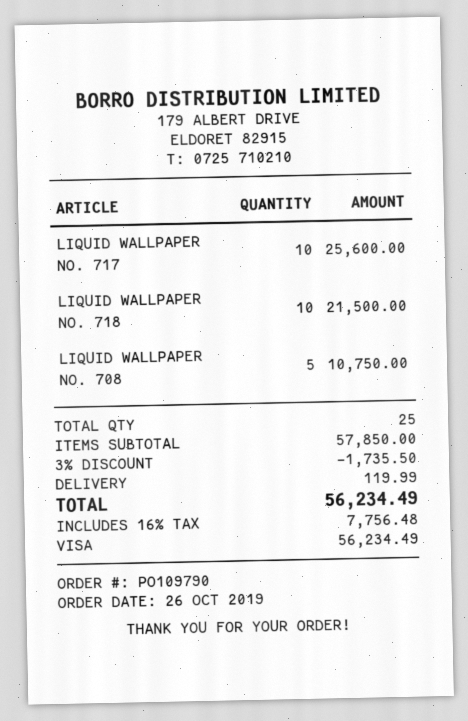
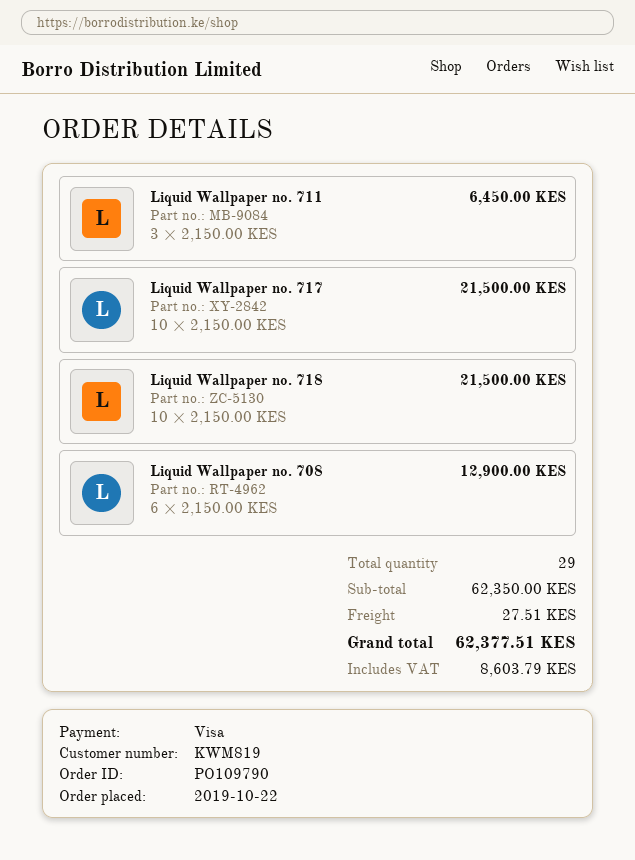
order date: 2019-10-26 -> 2019-10-22
LIQUID WALLPAPER NO. 717: 10 for 25600.00 -> 10 for 21500.00
LIQUID WALLPAPER NO. 708: 5 for 10750.00 -> 6 for 12900.00
Liquid Wallpaper no. 711: none -> 3 for 6450.00
total quantity: 25 -> 29
subtotal: 57850.00 -> 62350.00
discount: 3% = 1735.50 -> none
shipping: 119.99 -> 27.51
tax: 7756.48 -> 8603.79
total: 56234.49 -> 62377.51

